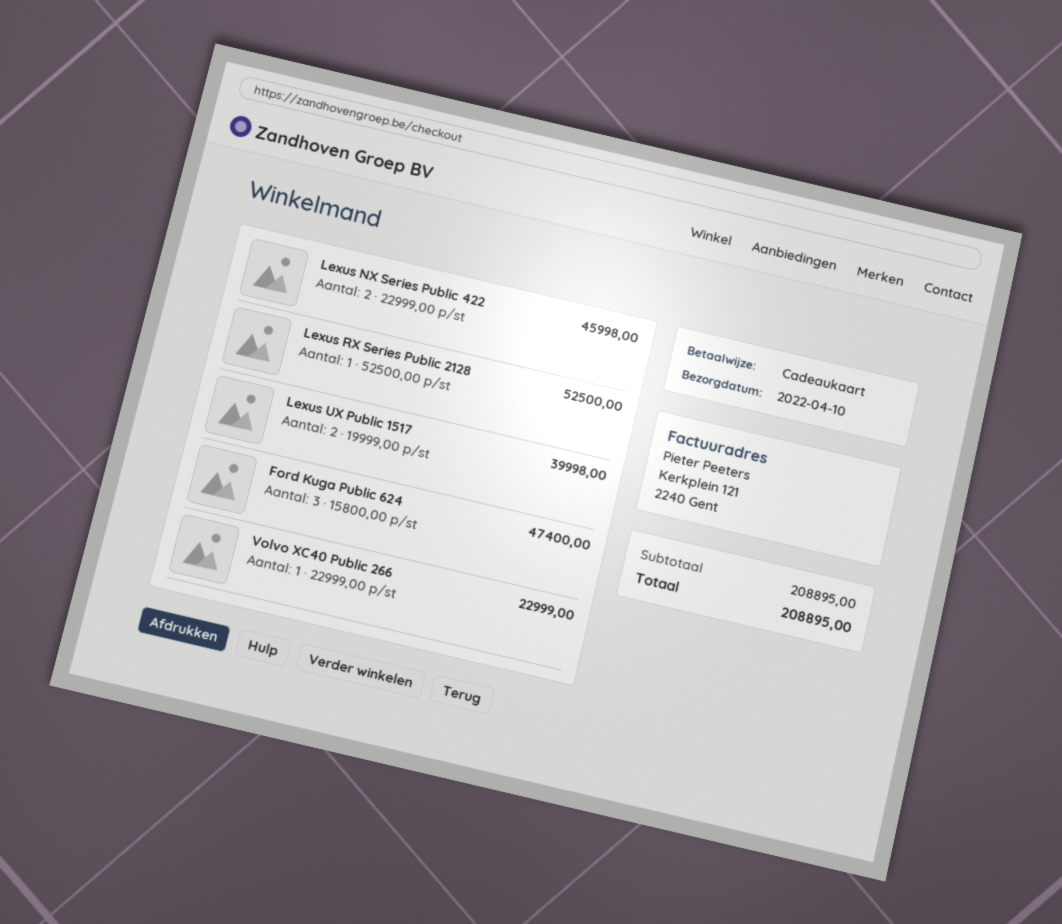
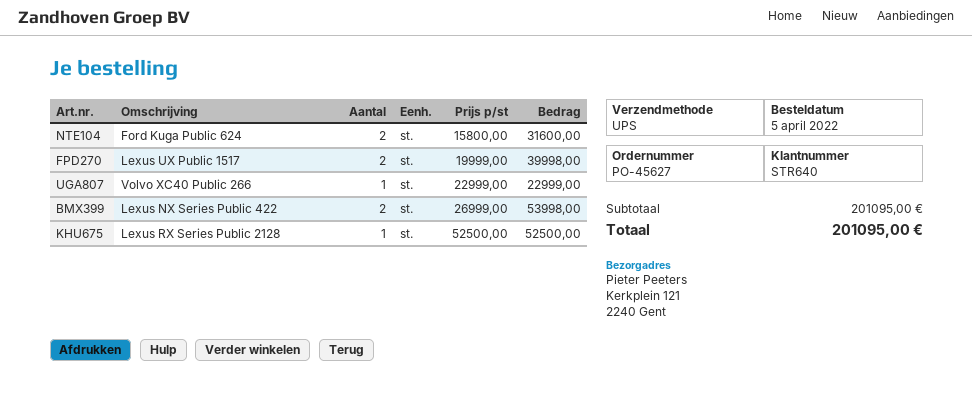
Lexus NX Series Public 422: 2 x 22999.00 = 45998.00 -> 2 x 26999.00 = 53998.00
Ford Kuga Public 624: 3 x 15800.00 = 47400.00 -> 2 x 15800.00 = 31600.00
subtotal: 208895.00 -> 201095.00
total: 208895.00 -> 201095.00

